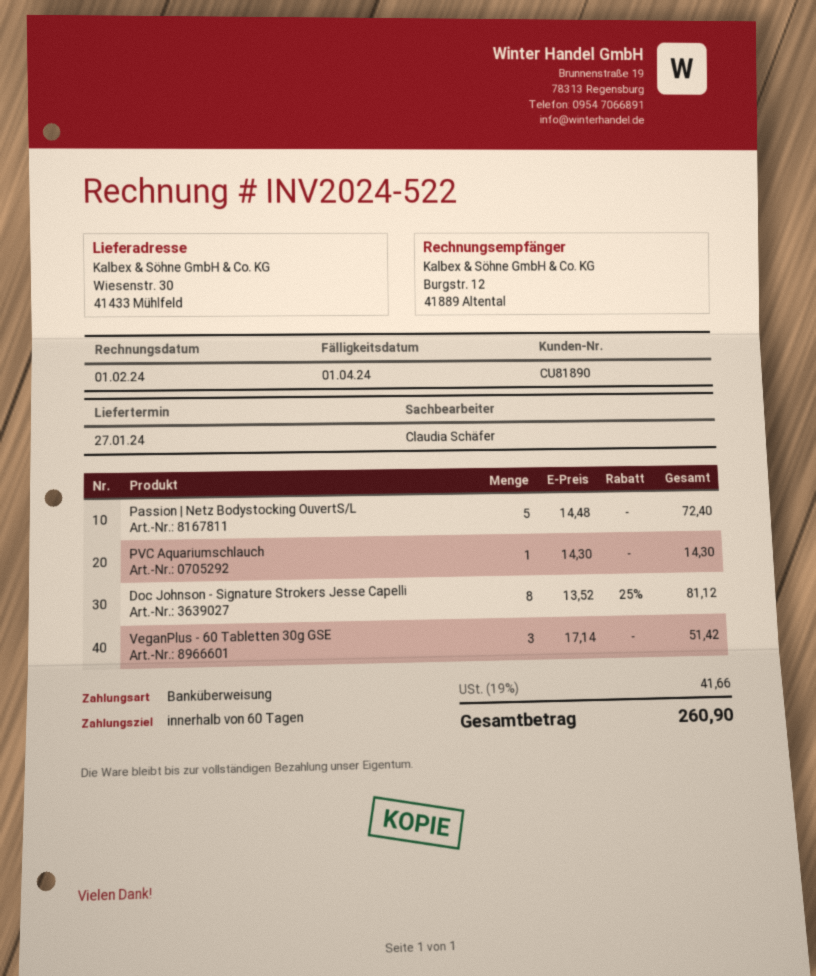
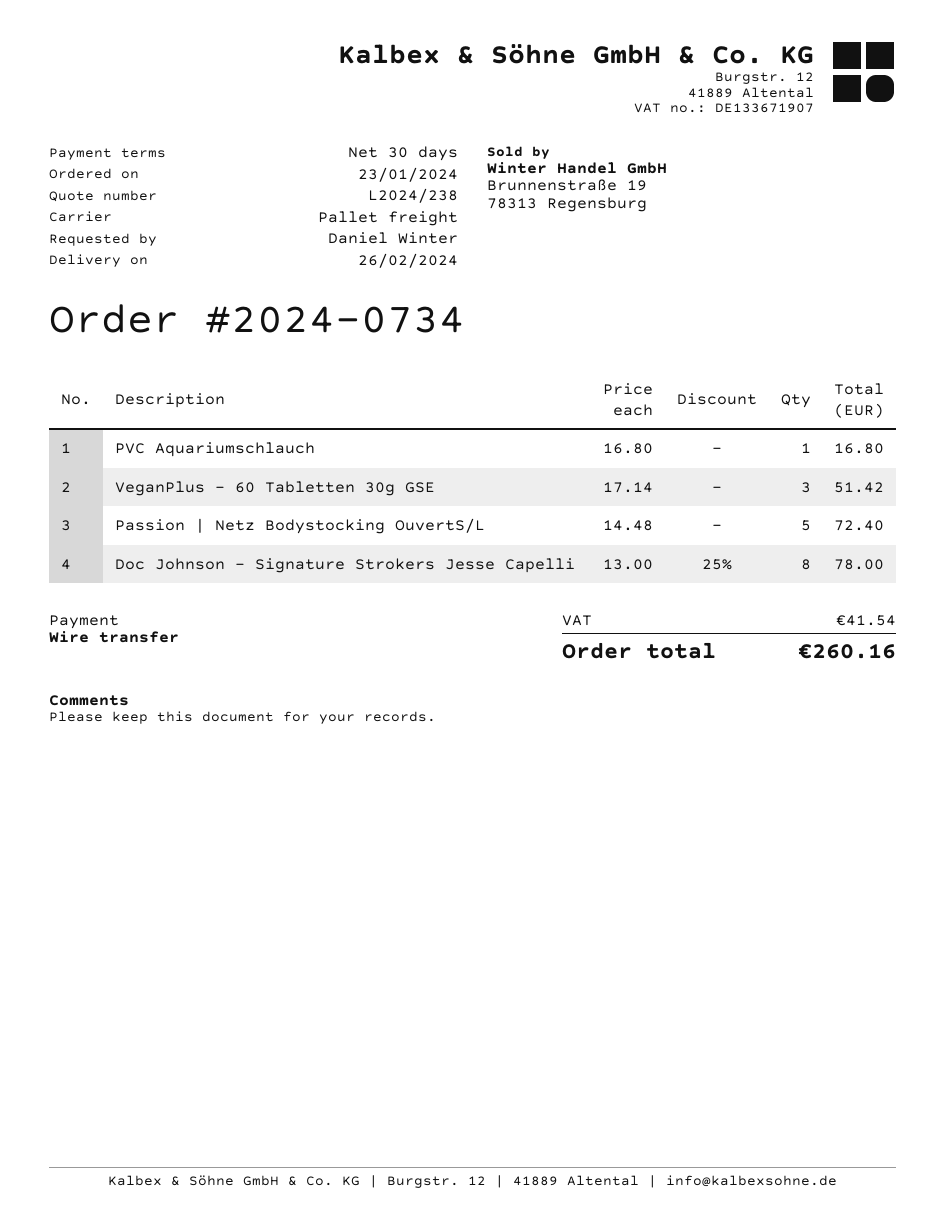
delivery date: 2024-01-27 -> 2024-02-26
payment terms: 60 days -> 30 days
PVC Aquariumschlauch: 1 x 14.30 = 14.30 -> 1 x 16.80 = 16.80
Doc Johnson - Signature Strokers Jesse Capelli: 8 x 13.52 - 25% = 81.12 -> 8 x 13.00 - 25% = 78.00
tax: 41.66 -> 41.54
total: 260.90 -> 260.16

